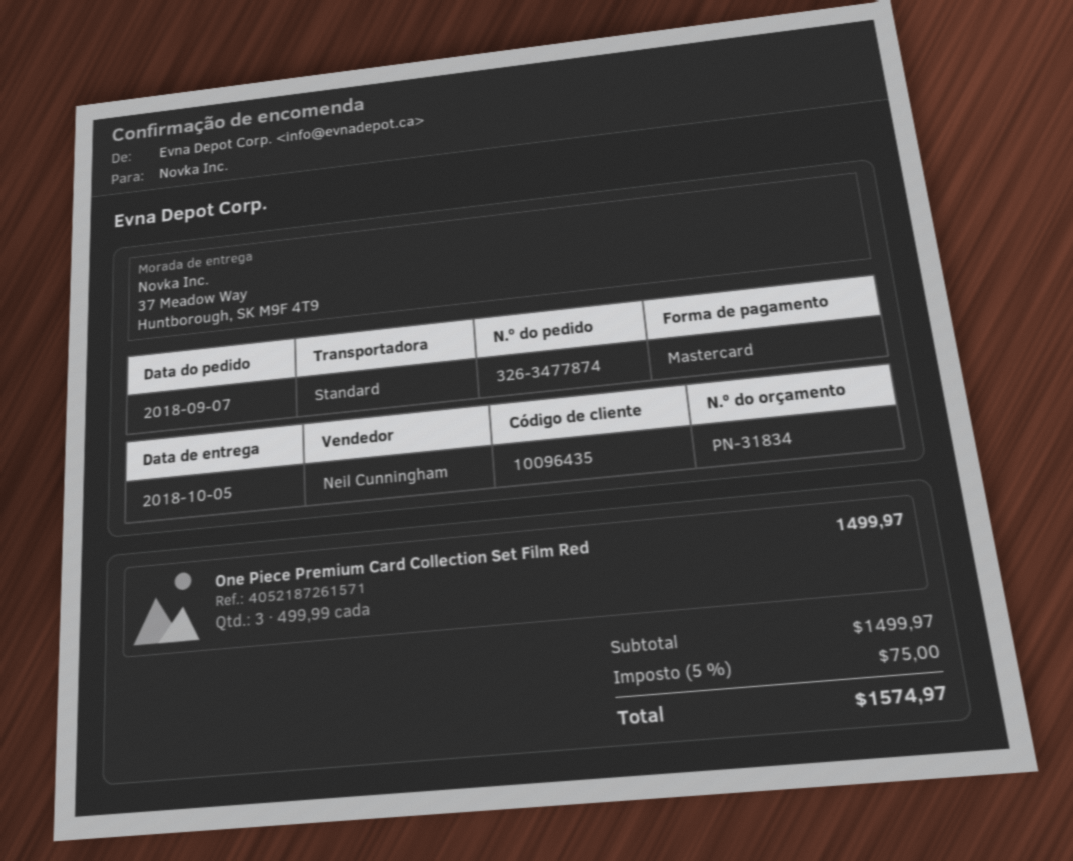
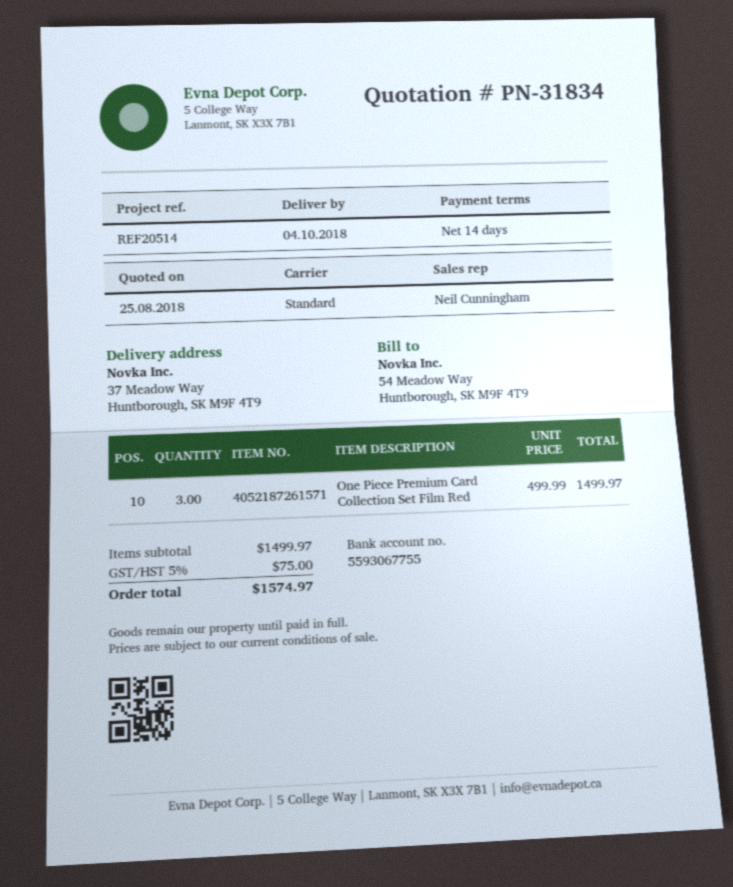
delivery date: 2018-10-05 -> 2018-10-04

